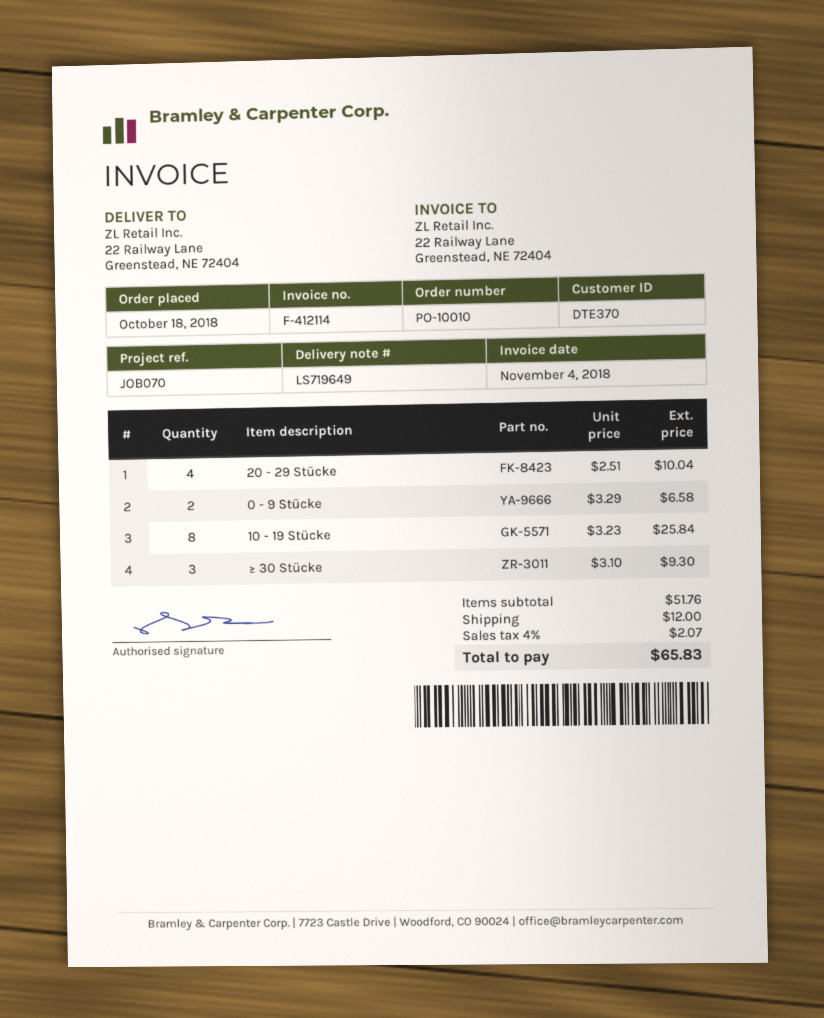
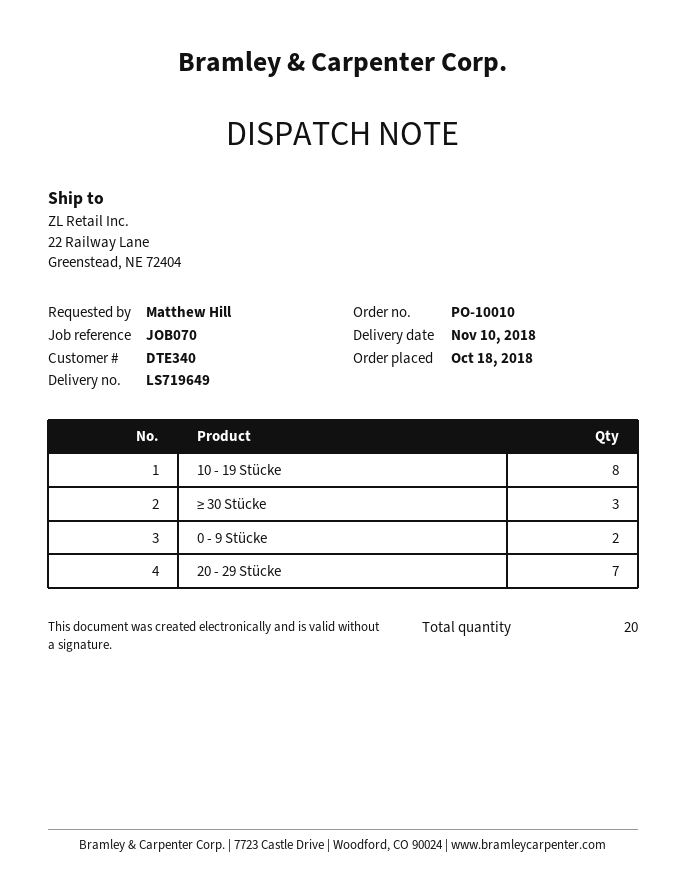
customer number: DTE370 -> DTE340
20 - 29 Stücke: 4 -> 7

